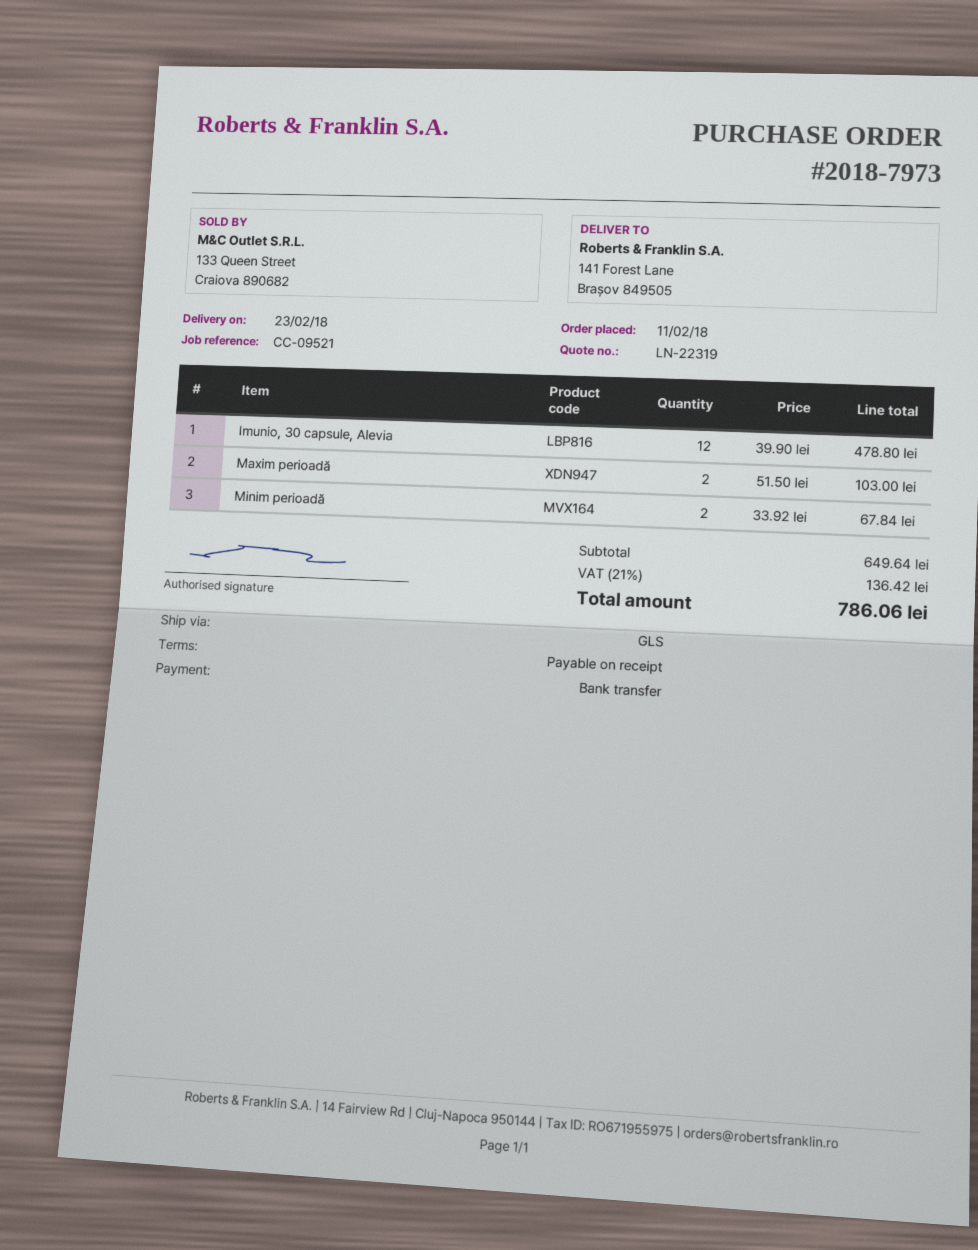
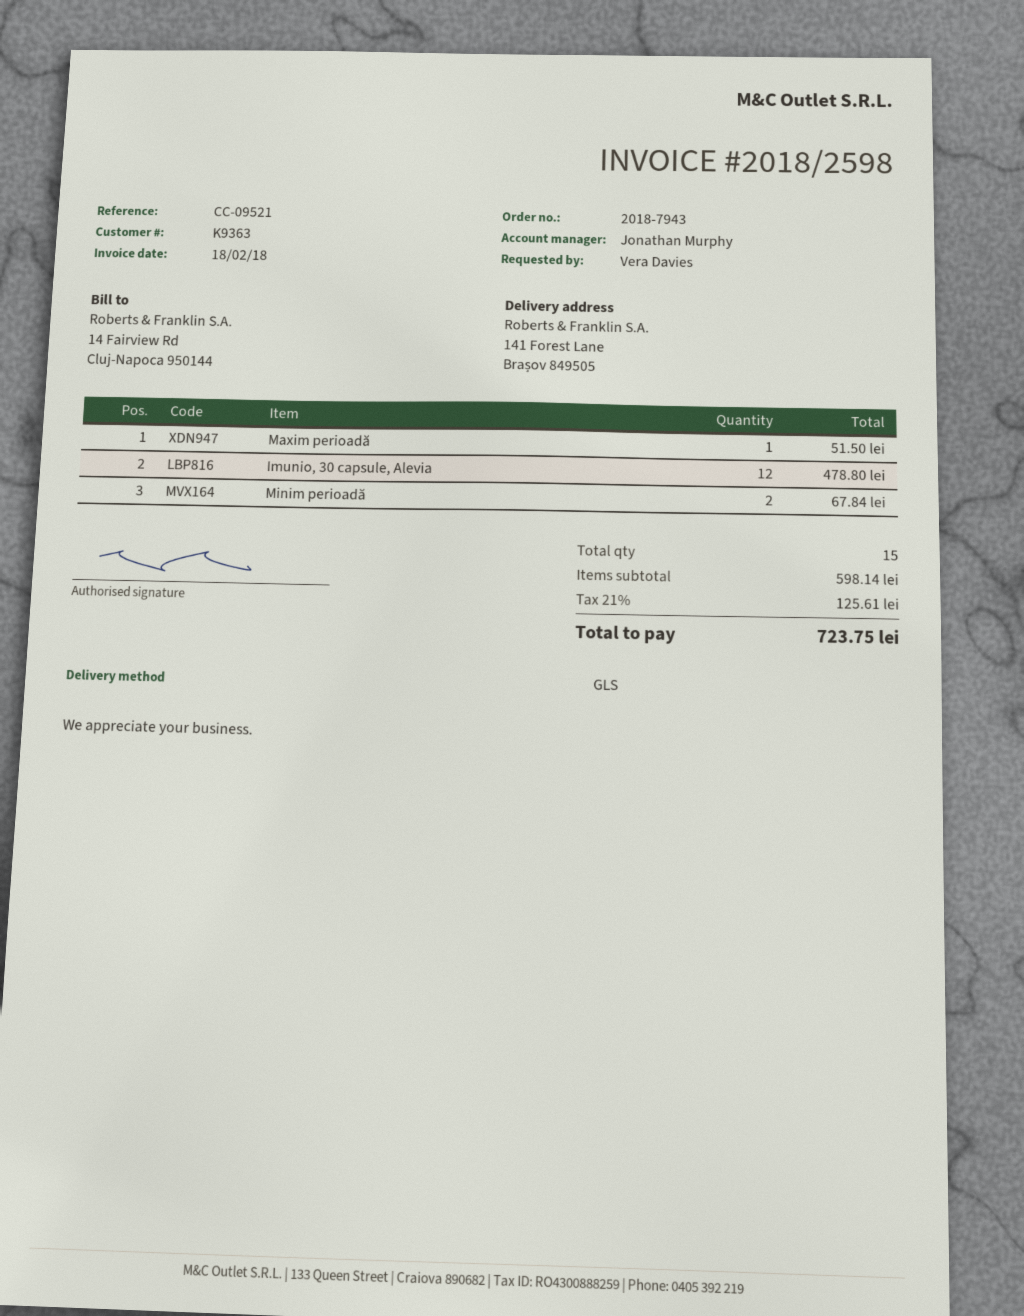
order number: 2018-7973 -> 2018-7943
Maxim perioadă: 2 for 103.00 -> 1 for 51.50
subtotal: 649.64 -> 598.14
tax: 21% = 136.42 -> 21% = 125.61
total: 786.06 -> 723.75

